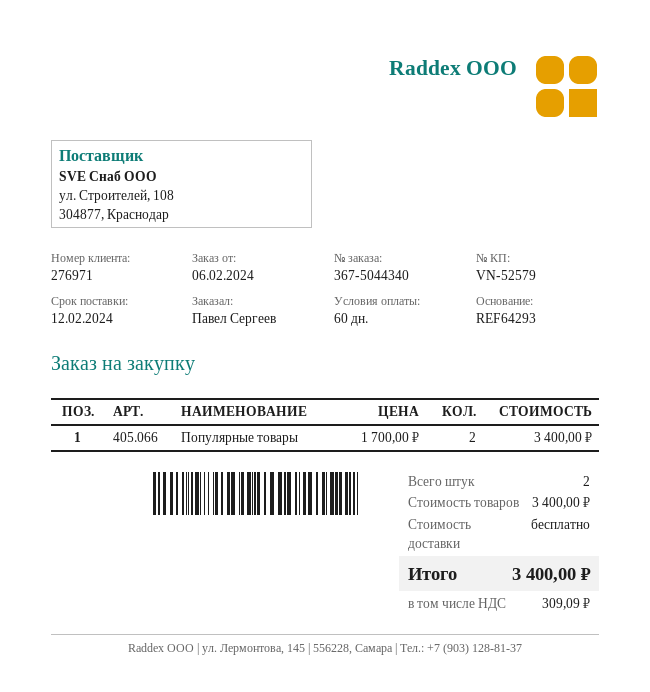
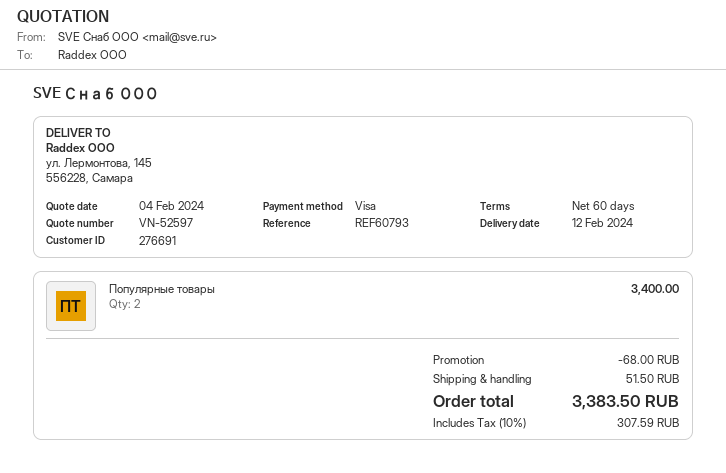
quote number: VN-52579 -> VN-52597
customer number: 276971 -> 276691
reference: REF64293 -> REF60793
discount: none -> 68.00
shipping: 0.00 -> 51.50
tax: 309.09 -> 307.59
total: 3400.00 -> 3383.50

